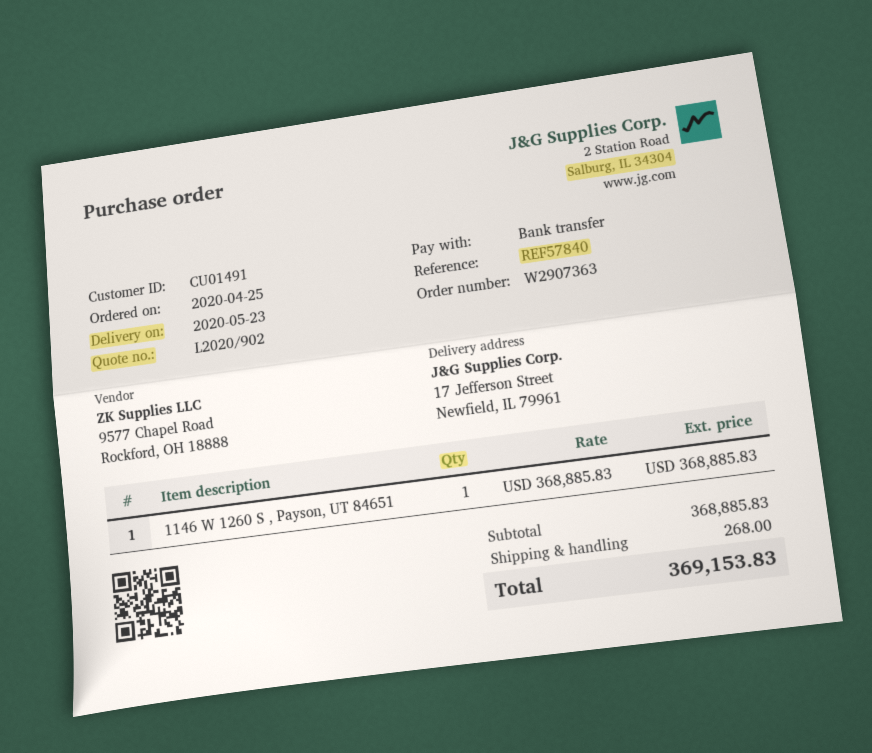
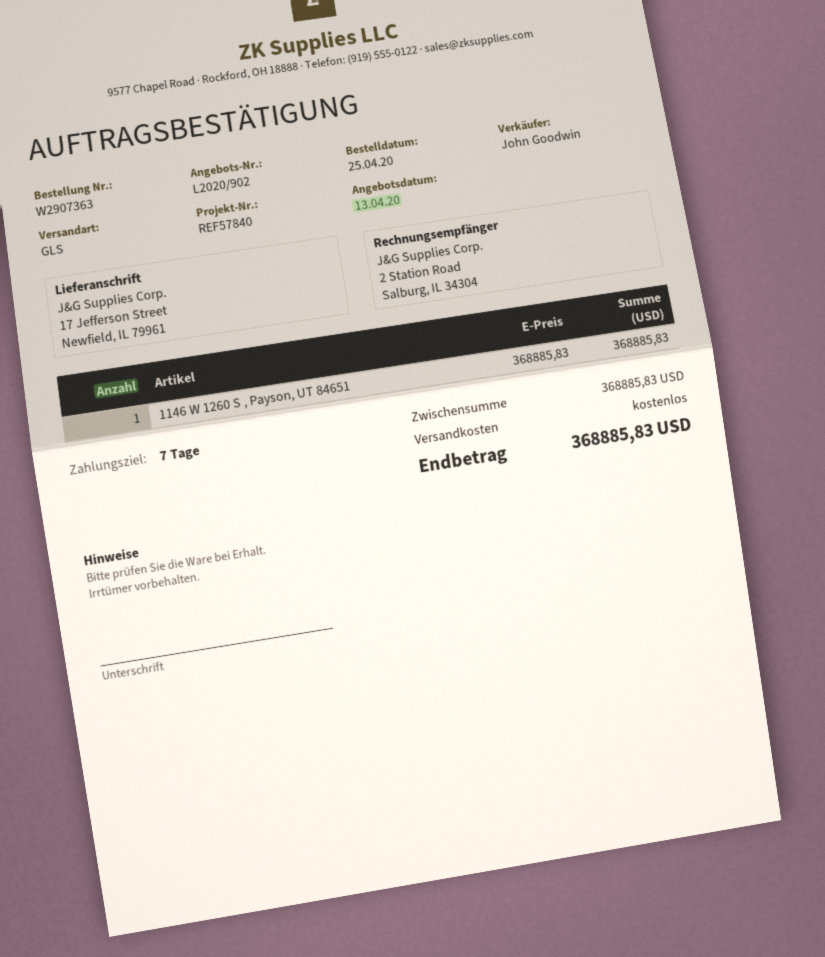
shipping: 268.00 -> 0.00
total: 369153.83 -> 368885.83

